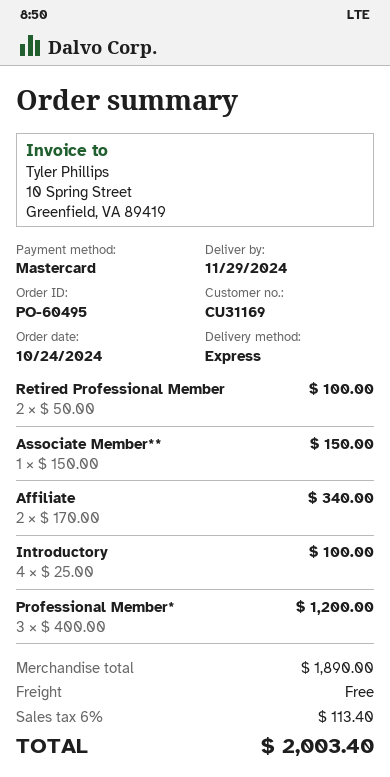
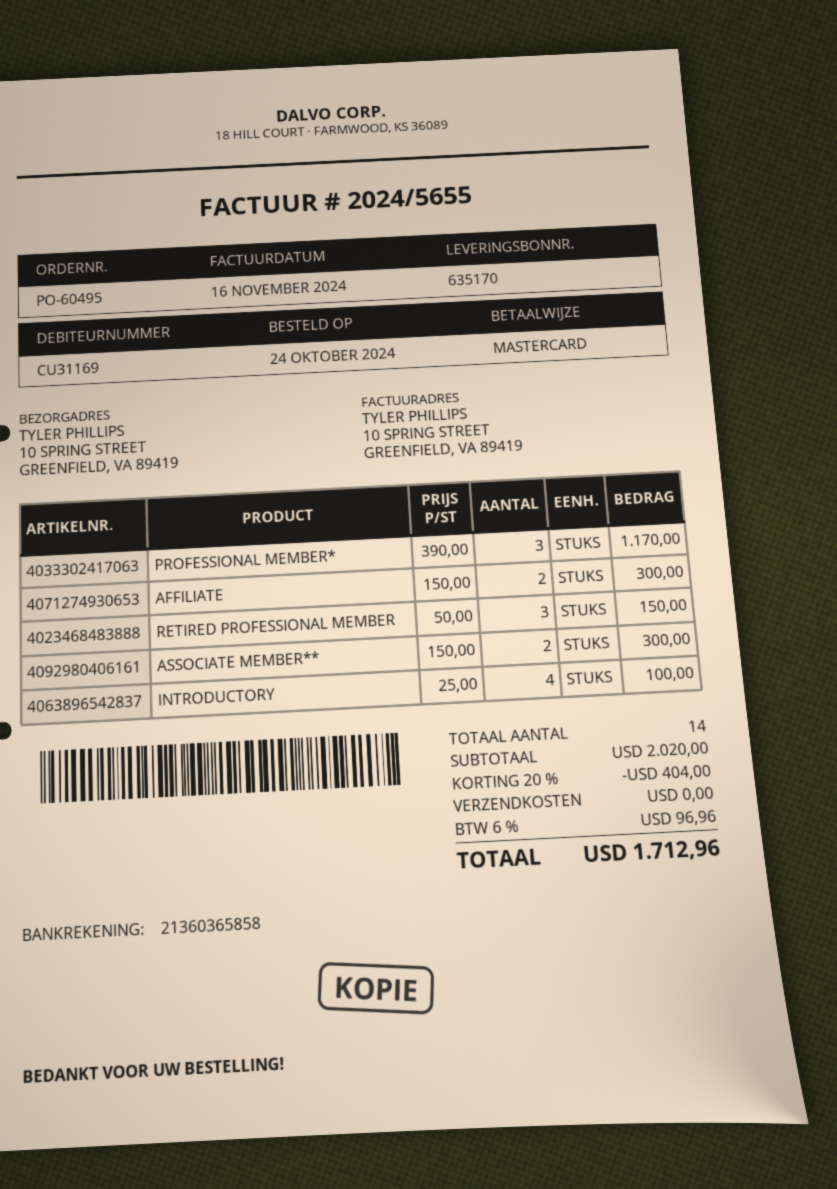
Retired Professional Member: 2 x 50.00 = 100.00 -> 3 x 50.00 = 150.00
Associate Member**: 1 x 150.00 = 150.00 -> 2 x 150.00 = 300.00
Affiliate: 2 x 170.00 = 340.00 -> 2 x 150.00 = 300.00
Professional Member*: 3 x 400.00 = 1200.00 -> 3 x 390.00 = 1170.00
subtotal: 1890.00 -> 2020.00
discount: none -> 20% = 404.00
tax: 6% = 113.40 -> 6% = 96.96
total: 2003.40 -> 1712.96

